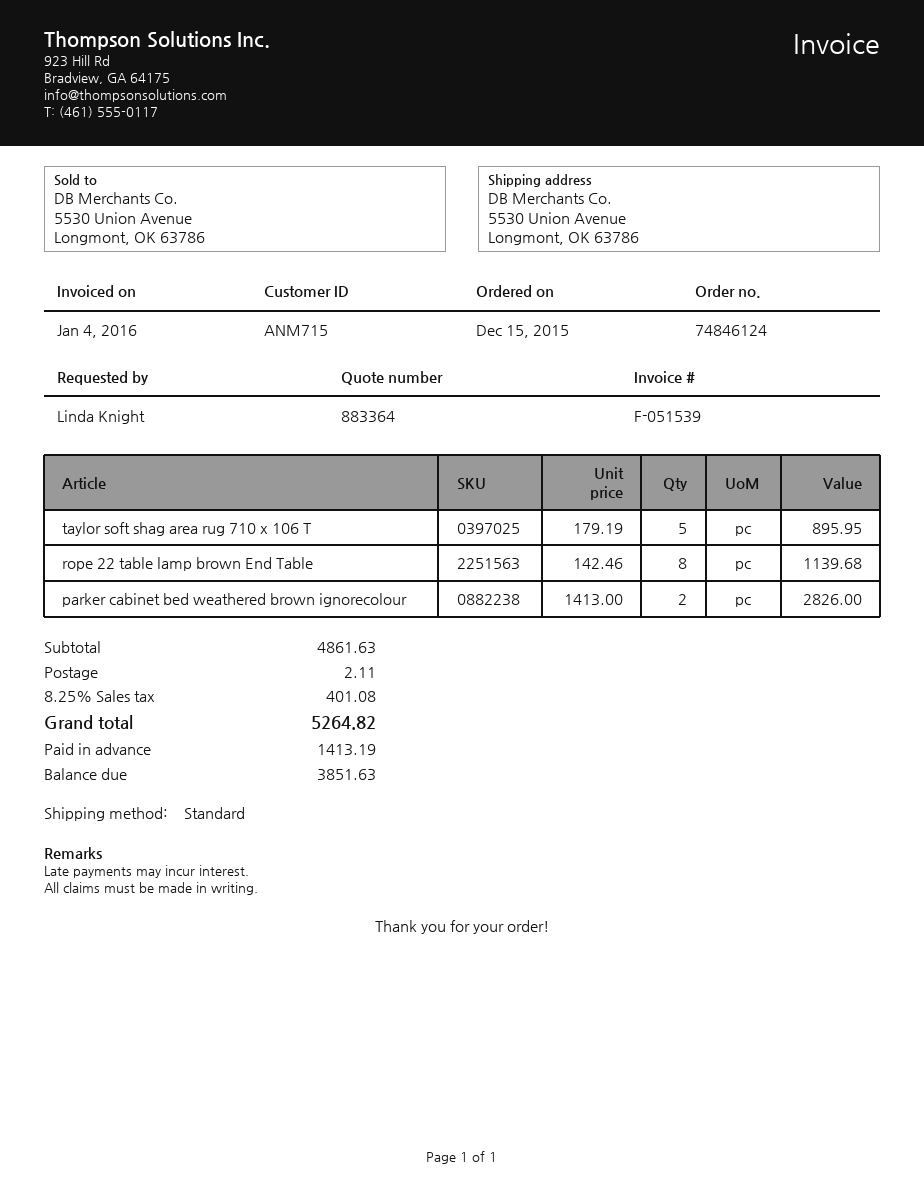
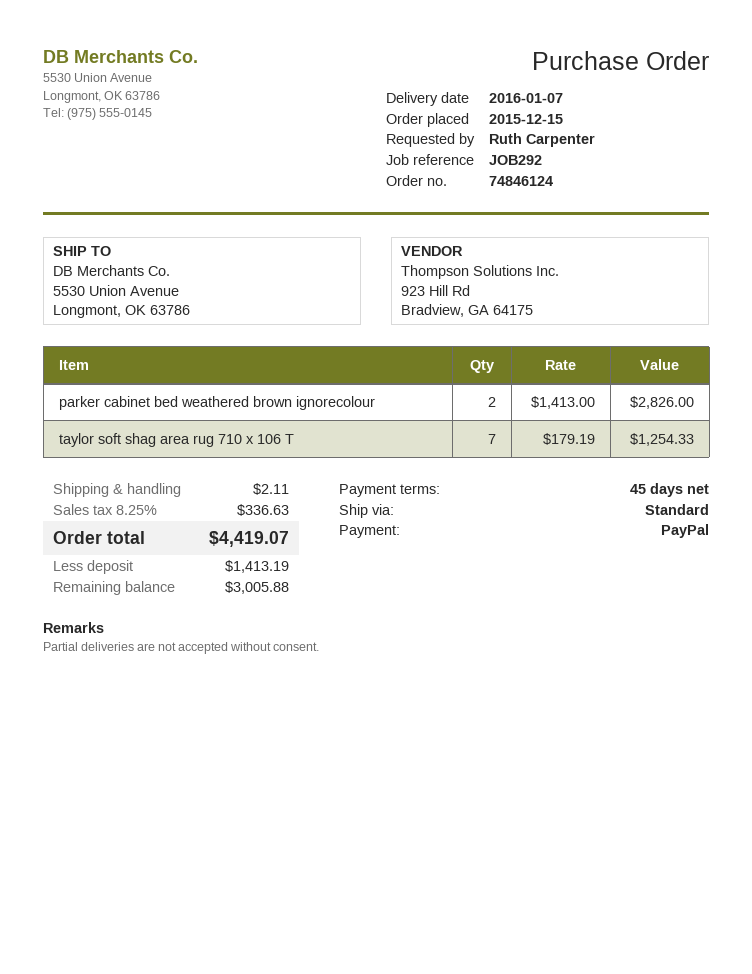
ordered by: Linda Knight -> Ruth Carpenter
taylor soft shag area rug 710 x 106 T: 5 x 179.19 = 895.95 -> 7 x 179.19 = 1254.33
rope 22 table lamp brown End Table: 8 x 142.46 = 1139.68 -> none
tax: 8.25% = 401.08 -> 8.25% = 336.63
total: 5264.82 -> 4419.07
balance: 3851.63 -> 3005.88

